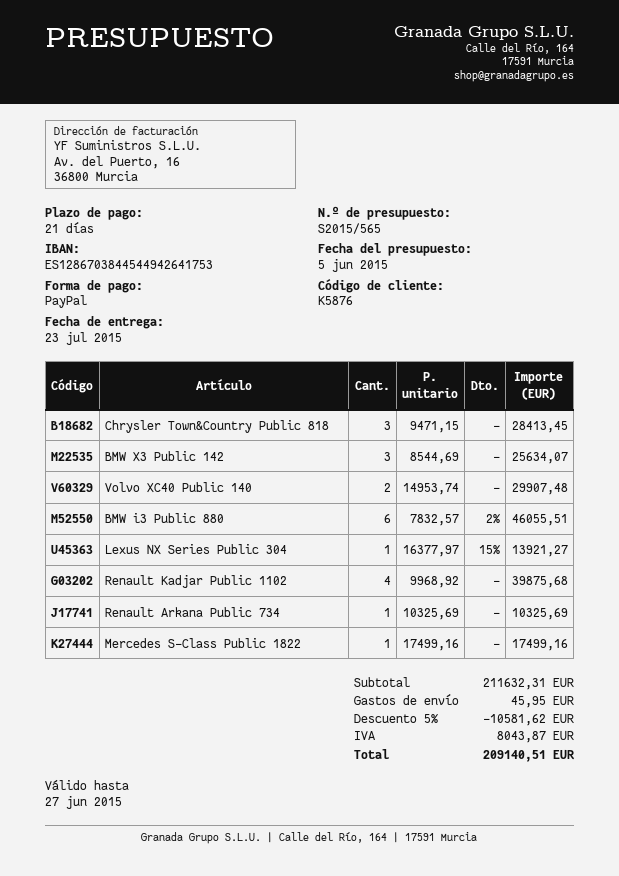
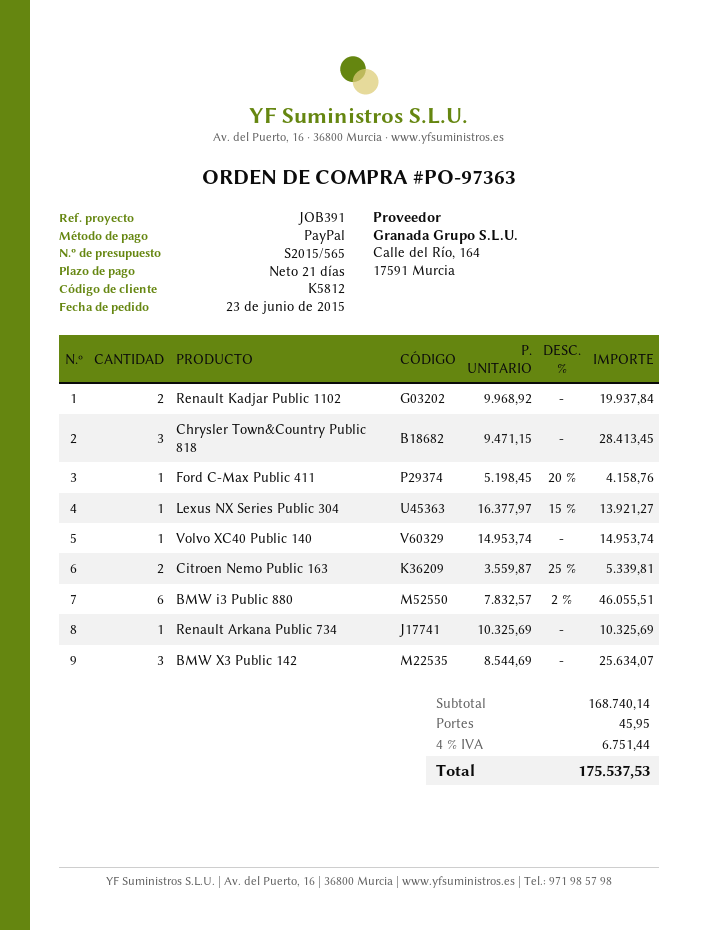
customer number: K5876 -> K5812
Volvo XC40 Public 140: 2 x 14953.74 = 29907.48 -> 1 x 14953.74 = 14953.74
Renault Kadjar Public 1102: 4 x 9968.92 = 39875.68 -> 2 x 9968.92 = 19937.84
Mercedes S-Class Public 1822: 1 x 17499.16 = 17499.16 -> none
Ford C-Max Public 411: none -> 1 x 5198.45 - 20% = 4158.76
Citroen Nemo Public 163: none -> 2 x 3559.87 - 25% = 5339.81
subtotal: 211632.31 -> 168740.14
discount: 5% = 10581.62 -> none
tax: 8043.87 -> 6751.44
total: 209140.51 -> 175537.53

